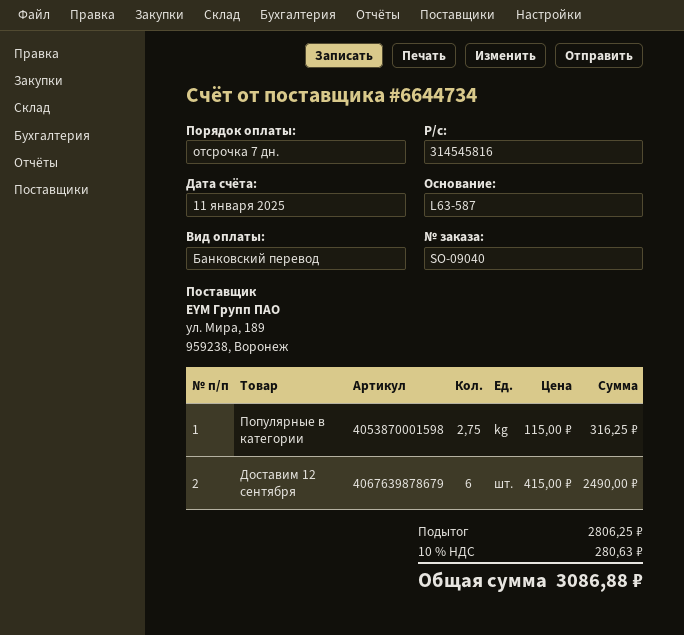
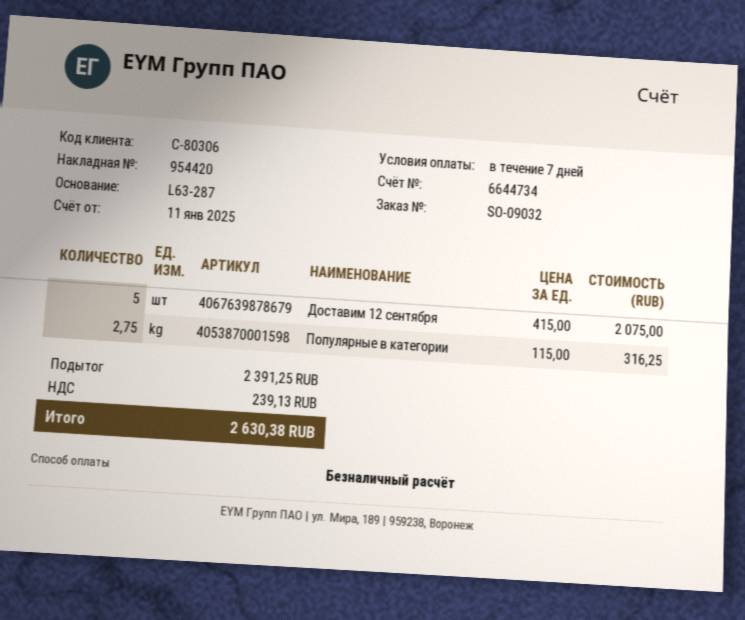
order number: SO-09040 -> SO-09032
reference: L63-587 -> L63-287
Доставим 12 сентября: 6 x 415.00 = 2490.00 -> 5 x 415.00 = 2075.00
subtotal: 2806.25 -> 2391.25
tax: 280.63 -> 239.13
total: 3086.88 -> 2630.38

